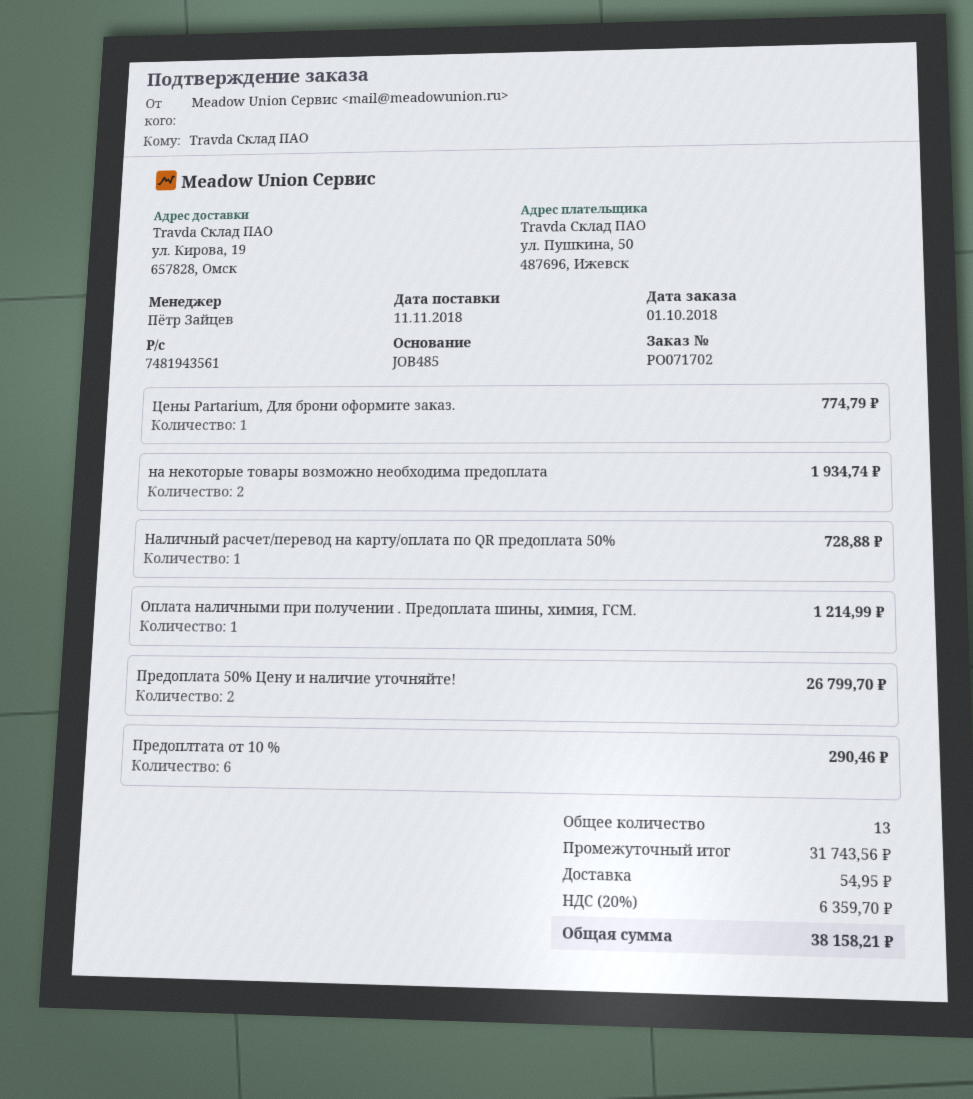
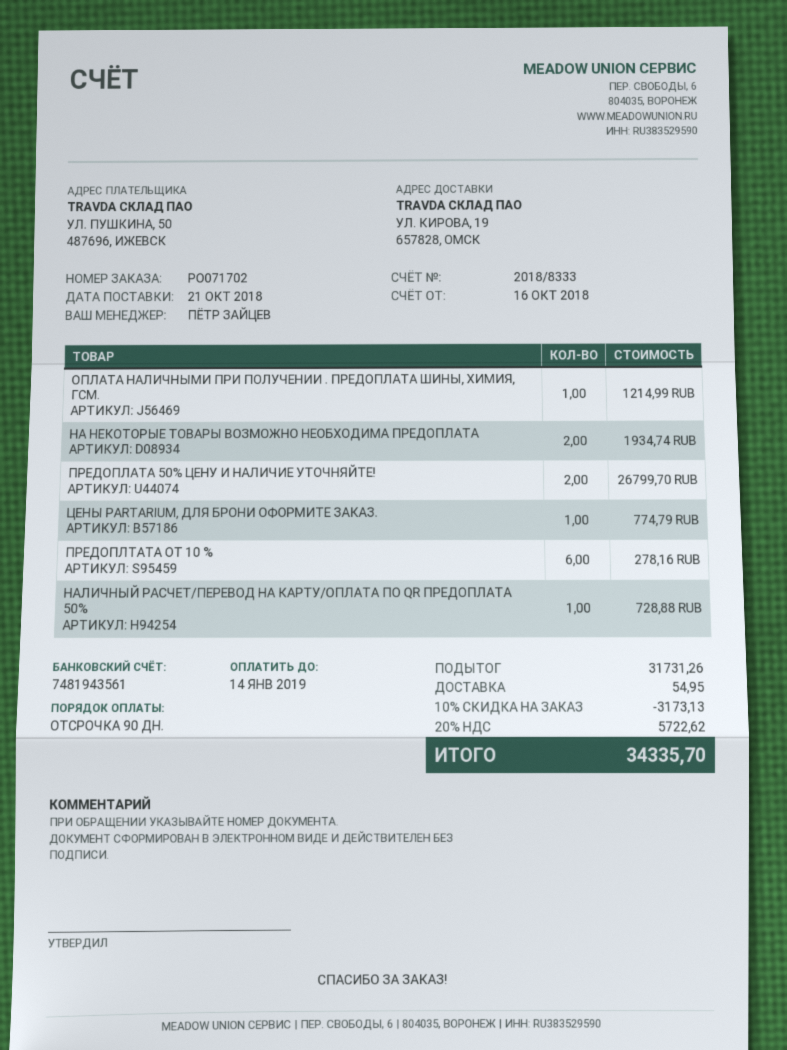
delivery date: 2018-11-11 -> 2018-10-21
Предоплтата от 10 %: 6 for 290.46 -> 6 for 278.16
subtotal: 31743.56 -> 31731.26
discount: none -> 10% = 3173.13
tax: 20% = 6359.70 -> 20% = 5722.62
total: 38158.21 -> 34335.70

